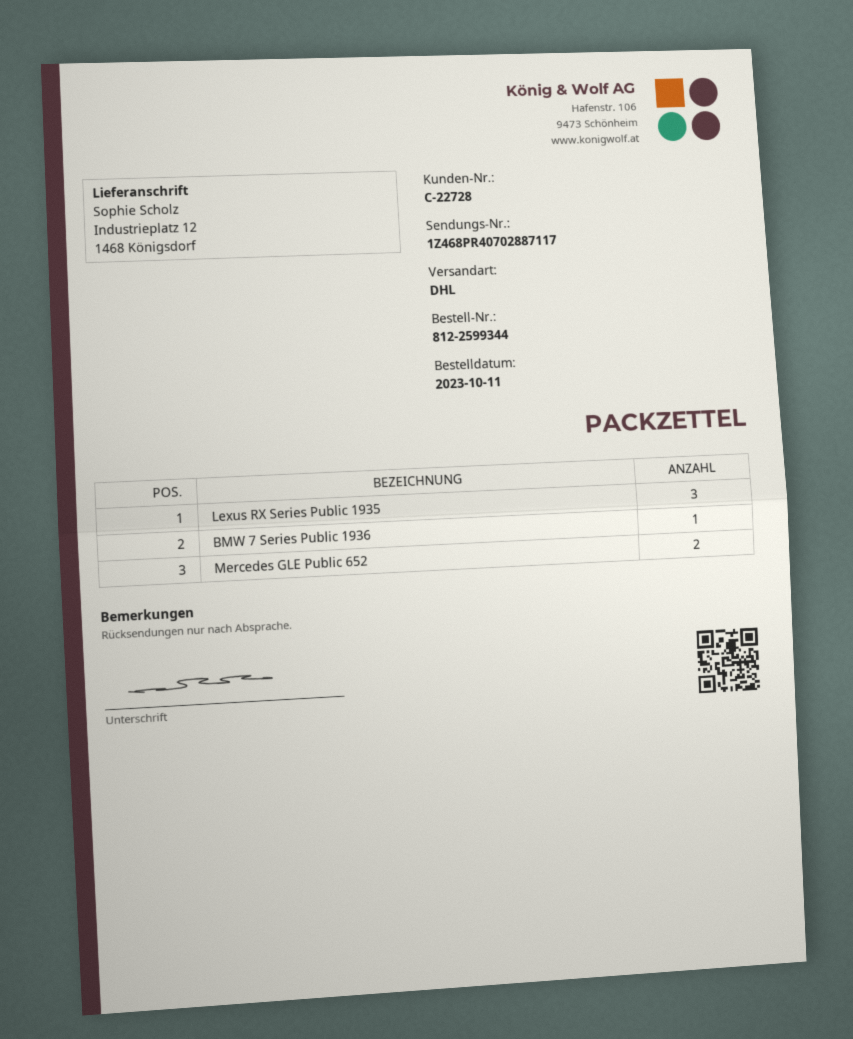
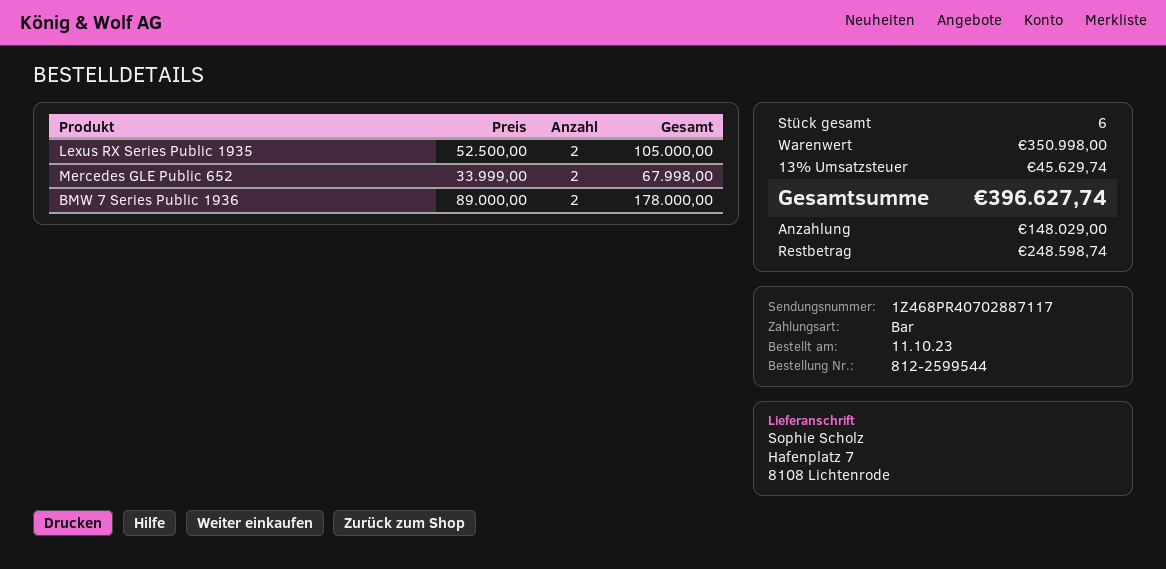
order number: 812-2599344 -> 812-2599544
ship to: Industrieplatz 12, 1468 Königsdorf -> Hafenplatz 7, 8108 Lichtenrode
Lexus RX Series Public 1935: 3 -> 2
BMW 7 Series Public 1936: 1 -> 2

